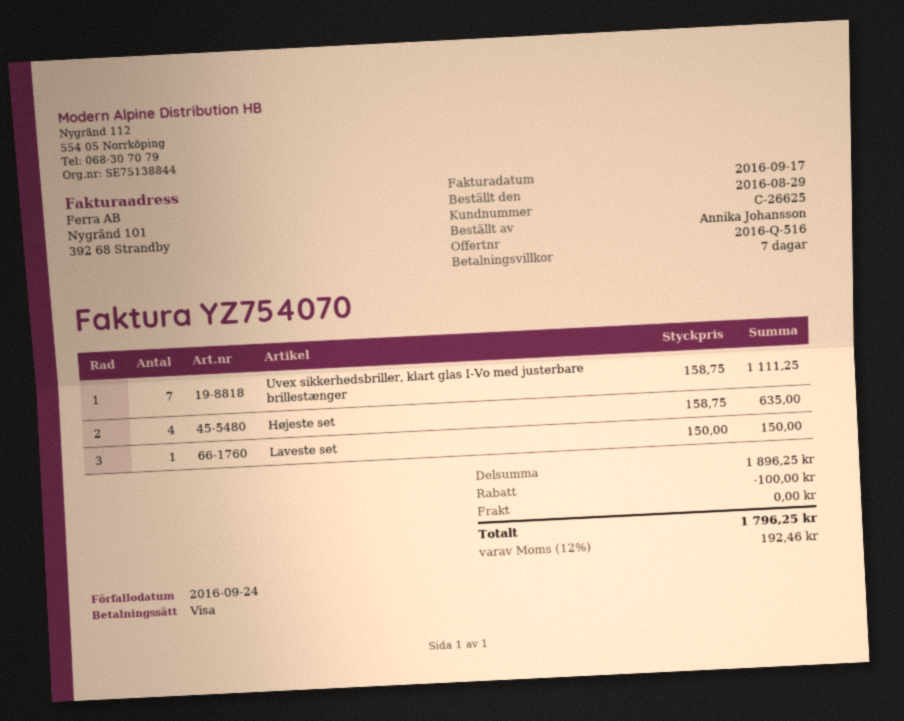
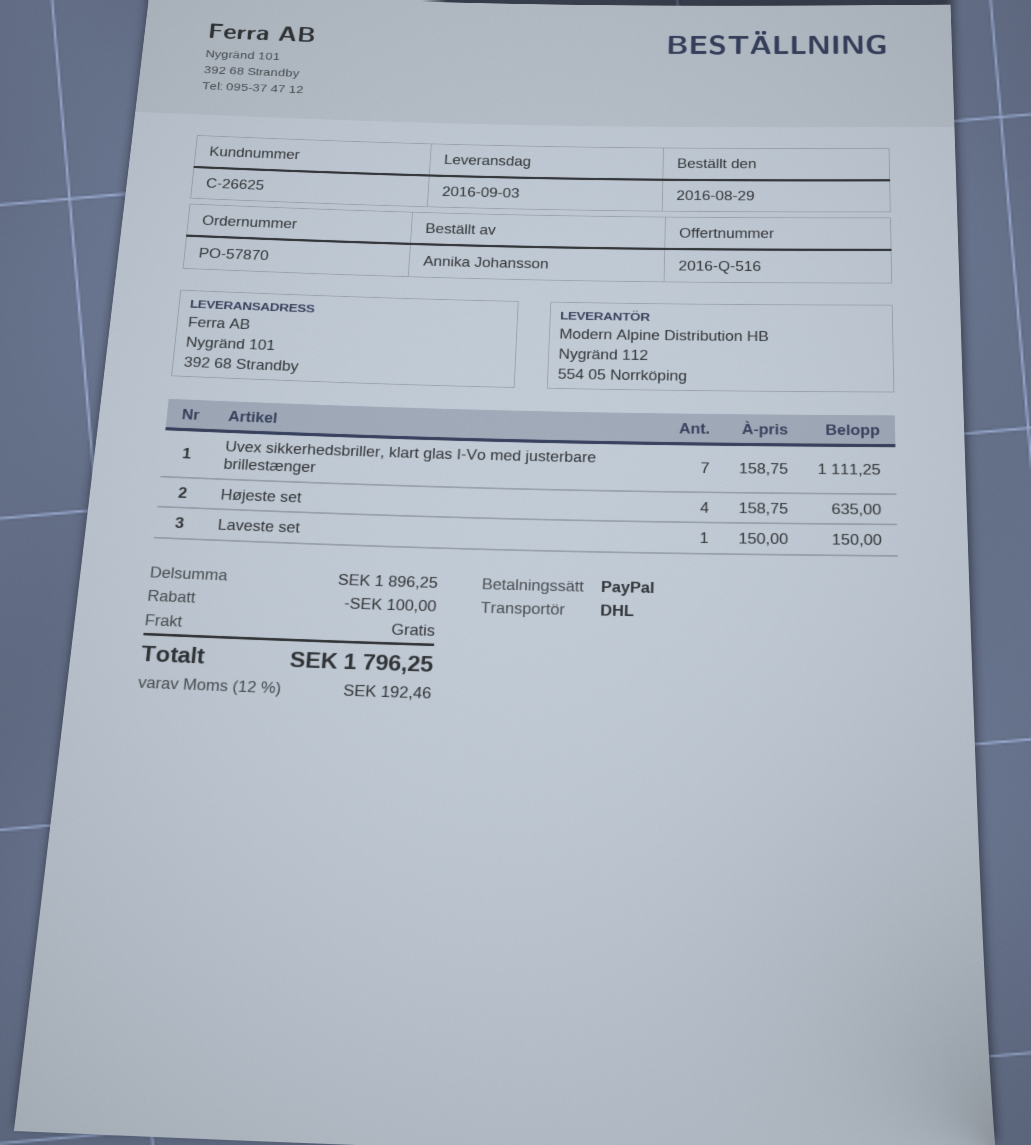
payment method: Visa -> PayPal

